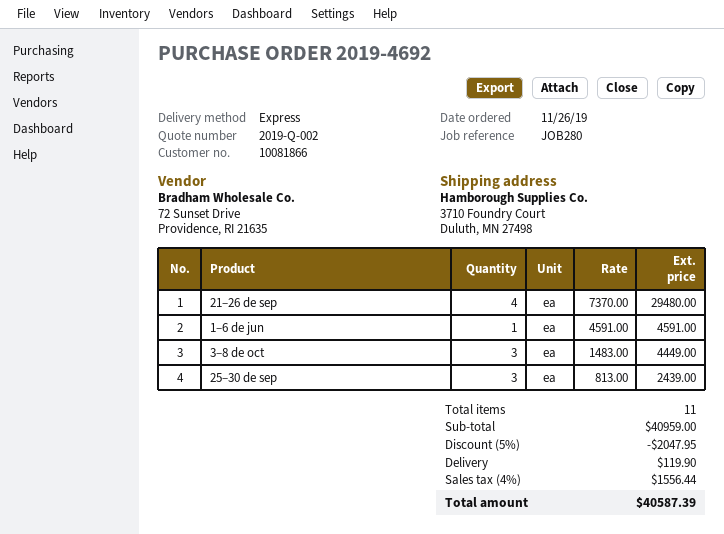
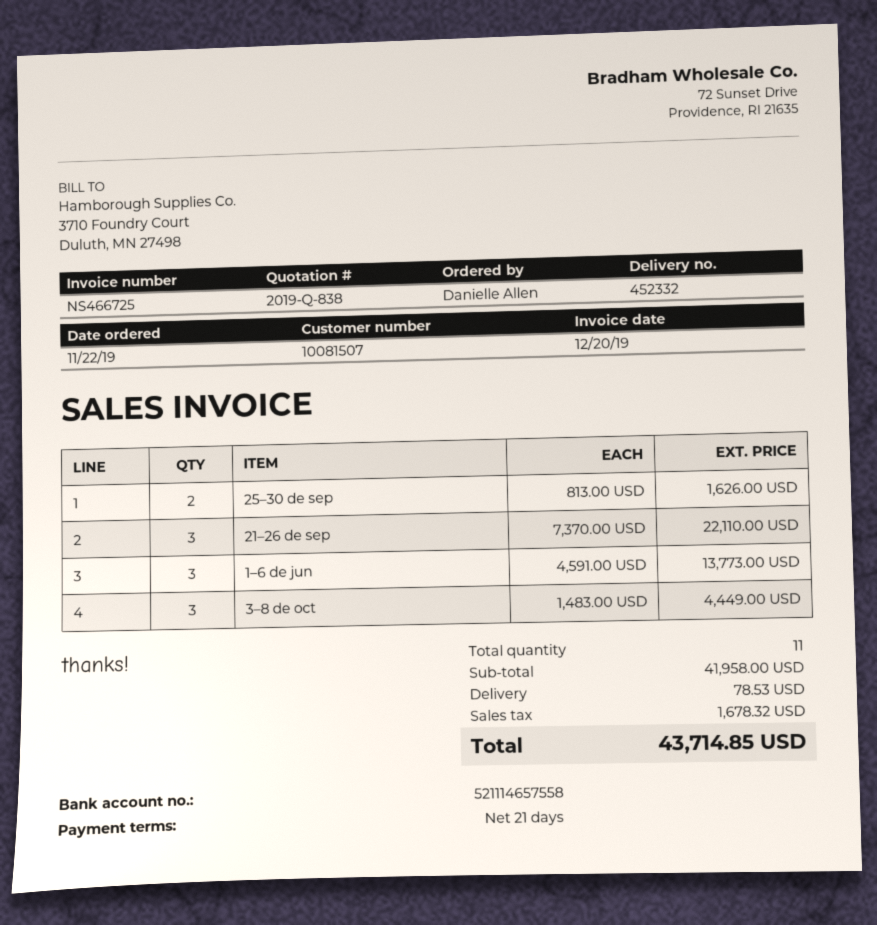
quote number: 2019-Q-002 -> 2019-Q-838
order date: 2019-11-26 -> 2019-11-22
customer number: 10081866 -> 10081507
21–26 de sep: 4 x 7370.00 = 29480.00 -> 3 x 7370.00 = 22110.00
1–6 de jun: 1 x 4591.00 = 4591.00 -> 3 x 4591.00 = 13773.00
25–30 de sep: 3 x 813.00 = 2439.00 -> 2 x 813.00 = 1626.00
subtotal: 40959.00 -> 41958.00
discount: 5% = 2047.95 -> none
shipping: 119.90 -> 78.53
tax: 1556.44 -> 1678.32
total: 40587.39 -> 43714.85

